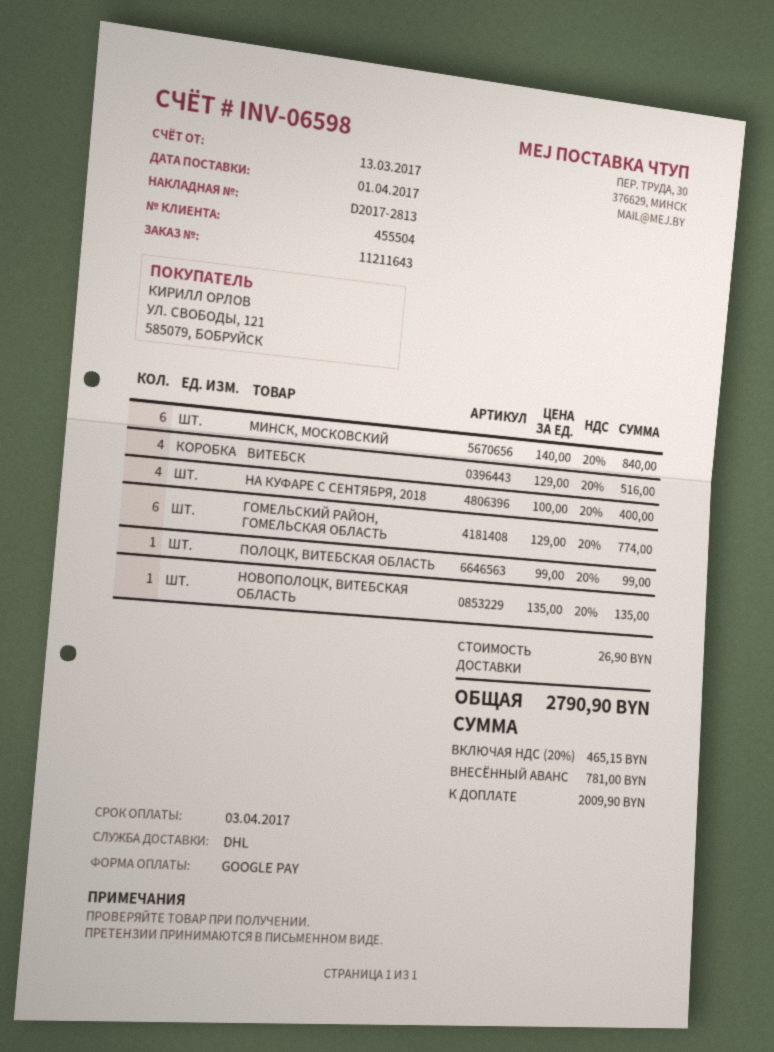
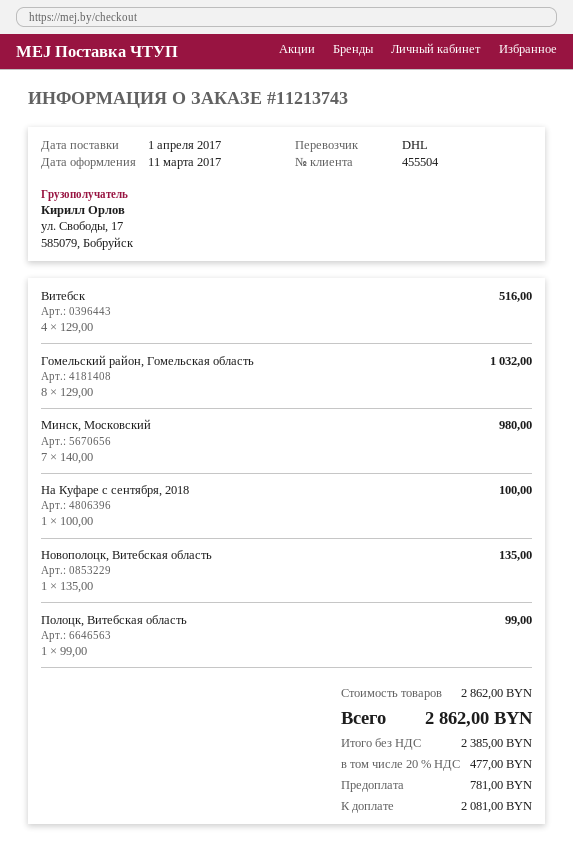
order number: 11211643 -> 11213743
МИНСК, МОСКОВСКИЙ: 6 x 140.00 = 840.00 -> 7 x 140.00 = 980.00
НА КУФАРЕ С СЕНТЯБРЯ, 2018: 4 x 100.00 = 400.00 -> 1 x 100.00 = 100.00
ГОМЕЛЬСКИЙ РАЙОН, ГОМЕЛЬСКАЯ ОБЛАСТЬ: 6 x 129.00 = 774.00 -> 8 x 129.00 = 1032.00
shipping: 26.90 -> none
tax: 20% = 465.15 -> 20% = 477.00
total: 2790.90 -> 2862.00
balance: 2009.90 -> 2081.00

